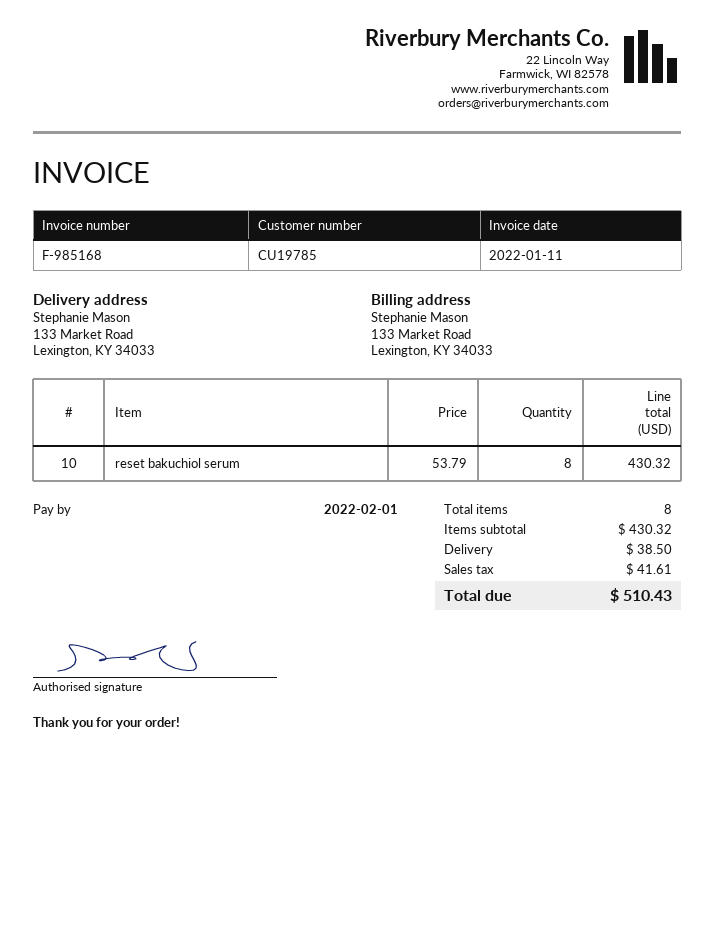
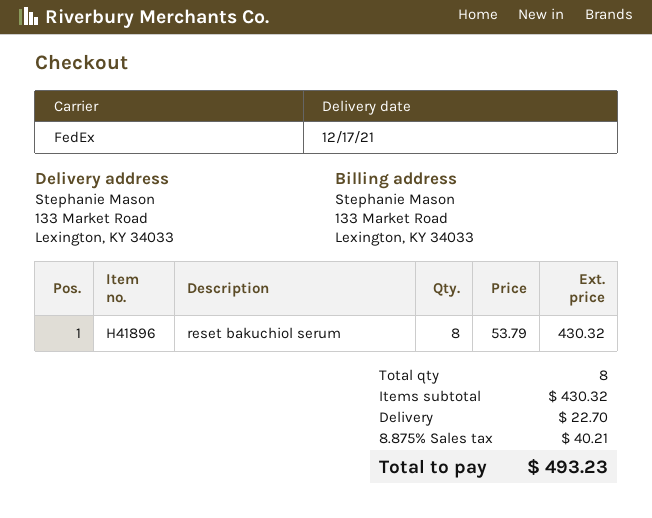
shipping: 38.50 -> 22.70
tax: 41.61 -> 40.21
total: 510.43 -> 493.23

